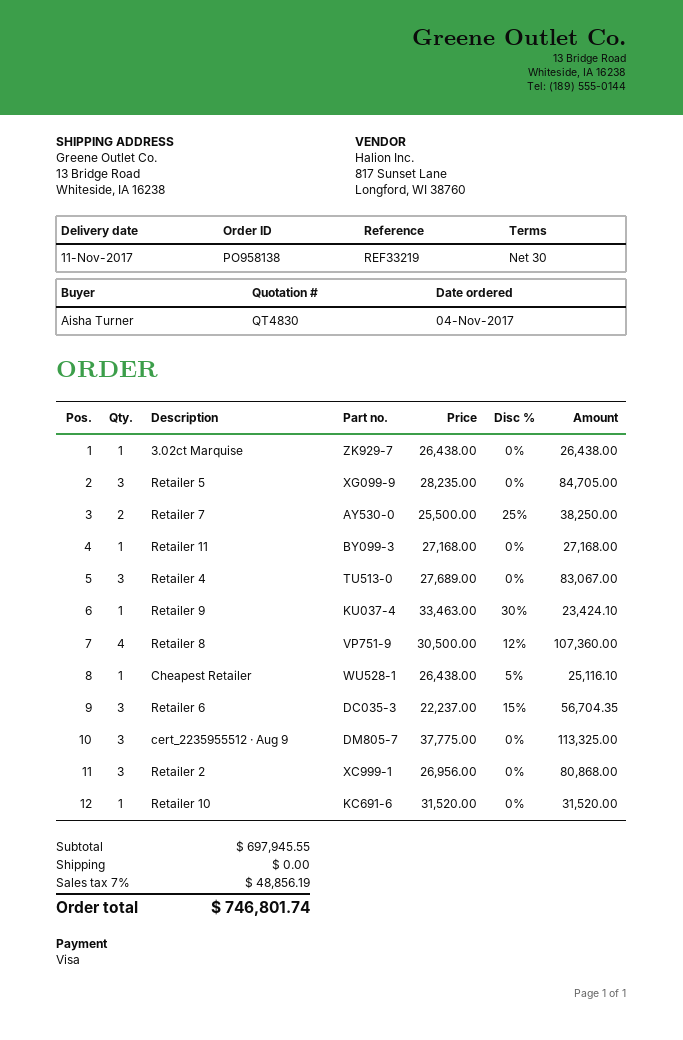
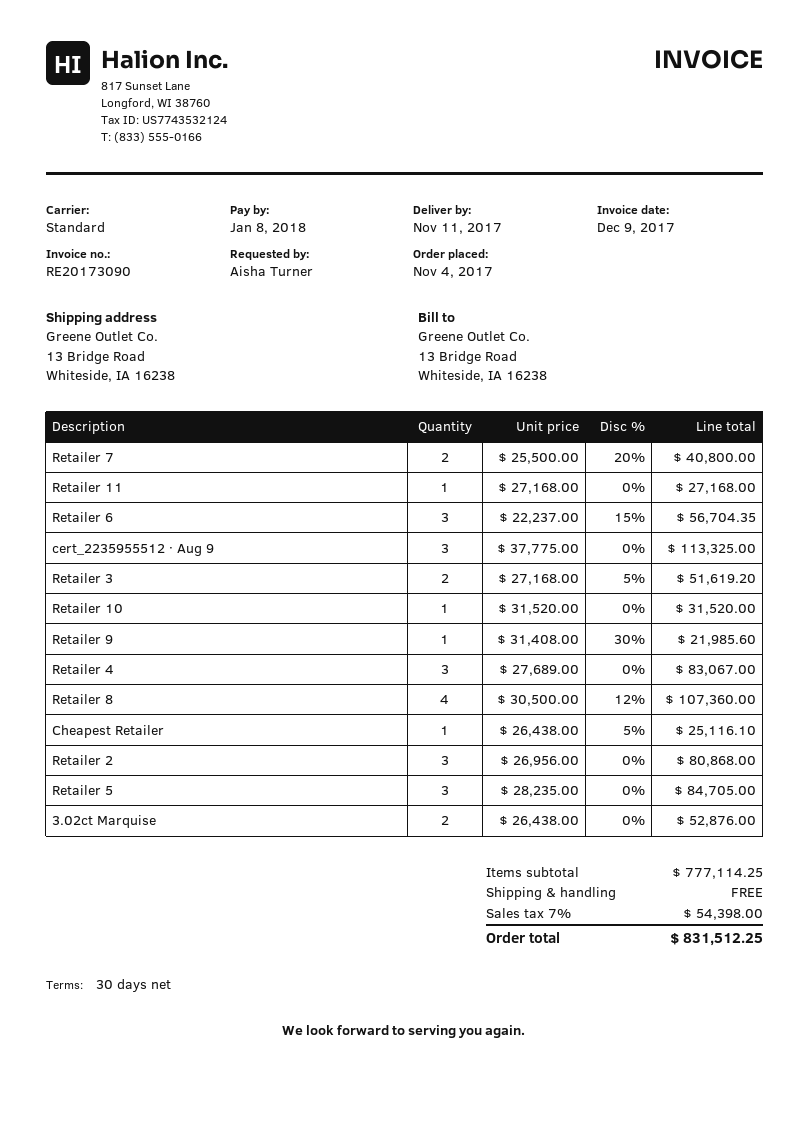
3.02ct Marquise: 1 x 26438.00 = 26438.00 -> 2 x 26438.00 = 52876.00
Retailer 7: 2 x 25500.00 - 25% = 38250.00 -> 2 x 25500.00 - 20% = 40800.00
Retailer 9: 1 x 33463.00 - 30% = 23424.10 -> 1 x 31408.00 - 30% = 21985.60
Retailer 3: none -> 2 x 27168.00 - 5% = 51619.20
subtotal: 697945.55 -> 777114.25
tax: 7% = 48856.19 -> 7% = 54398.00
total: 746801.74 -> 831512.25

